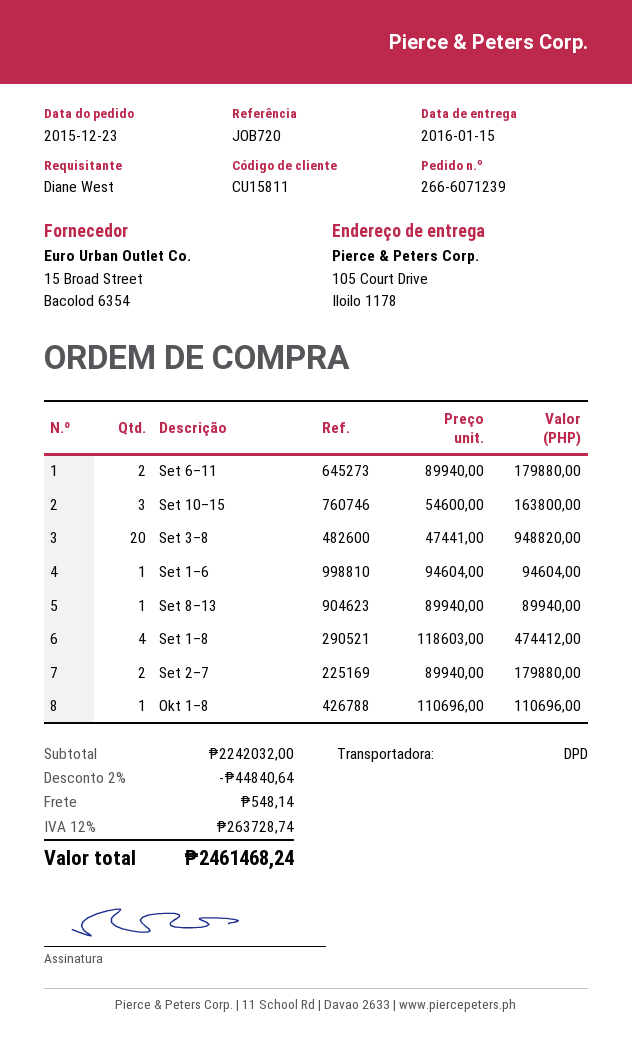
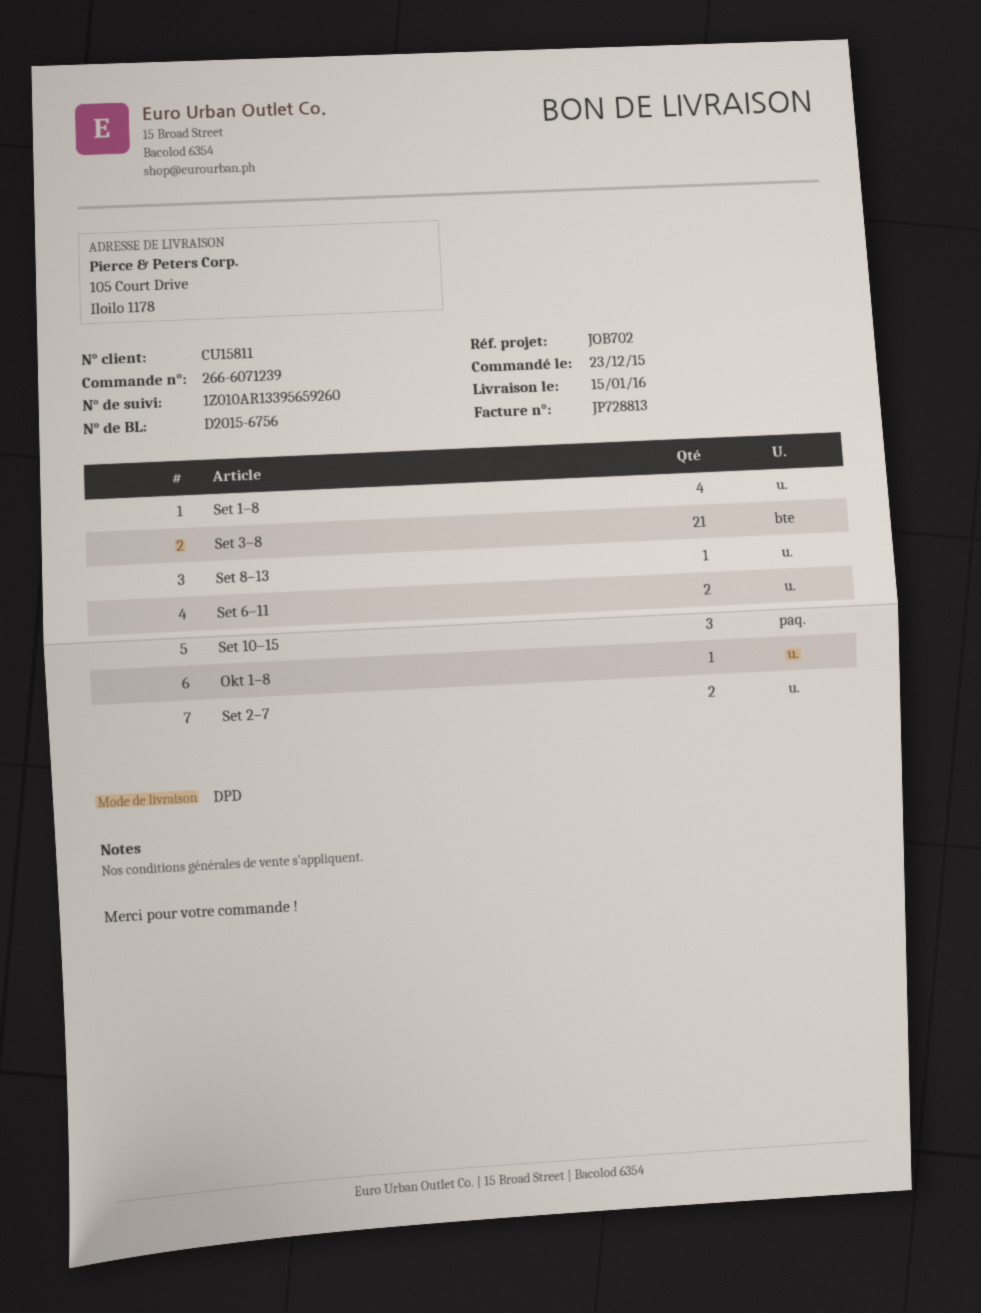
reference: JOB720 -> JOB702
Set 3–8: 20 -> 21
Set 1–6: 1 -> none

